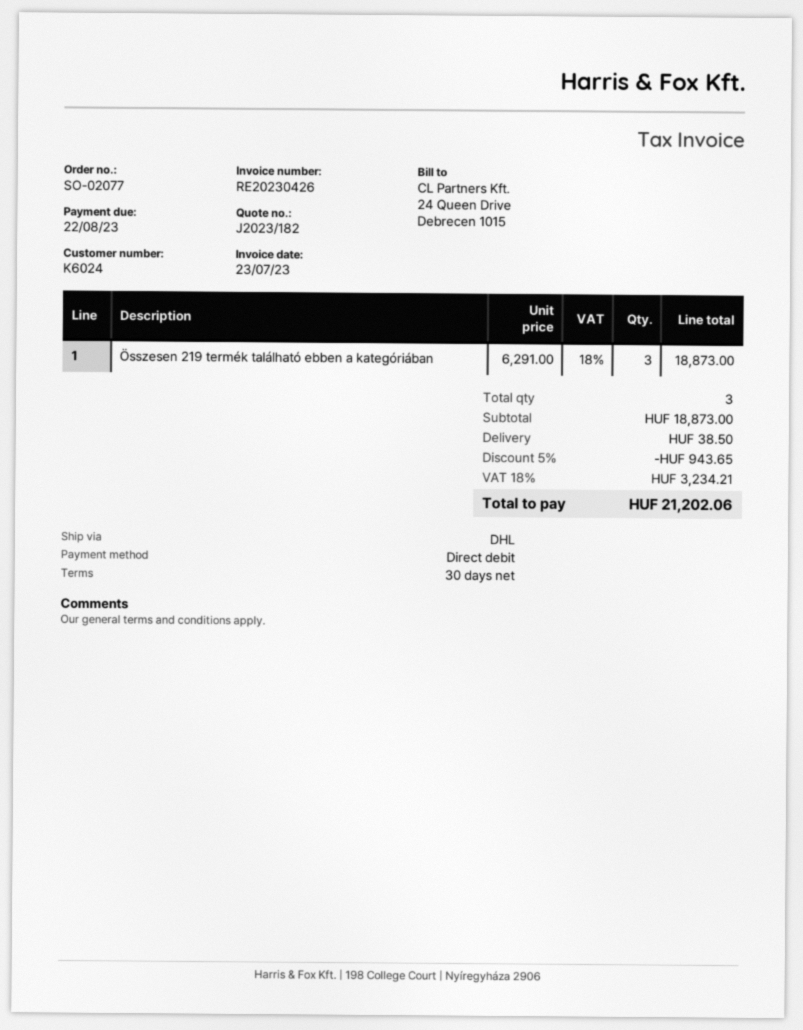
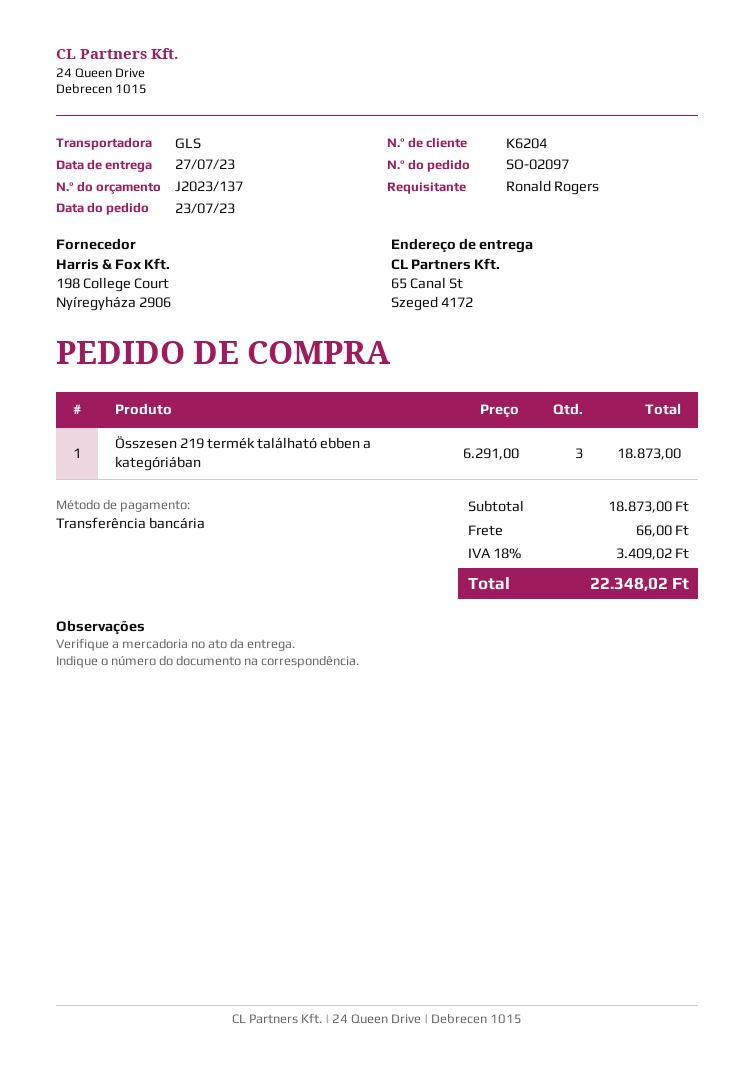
quote number: J2023/182 -> J2023/137
order number: SO-02077 -> SO-02097
customer number: K6024 -> K6204
payment method: direct debit -> bank transfer
shipping method: DHL -> GLS
discount: 5% = 943.65 -> none
shipping: 38.50 -> 66.00
tax: 18% = 3234.21 -> 18% = 3409.02
total: 21202.06 -> 22348.02

